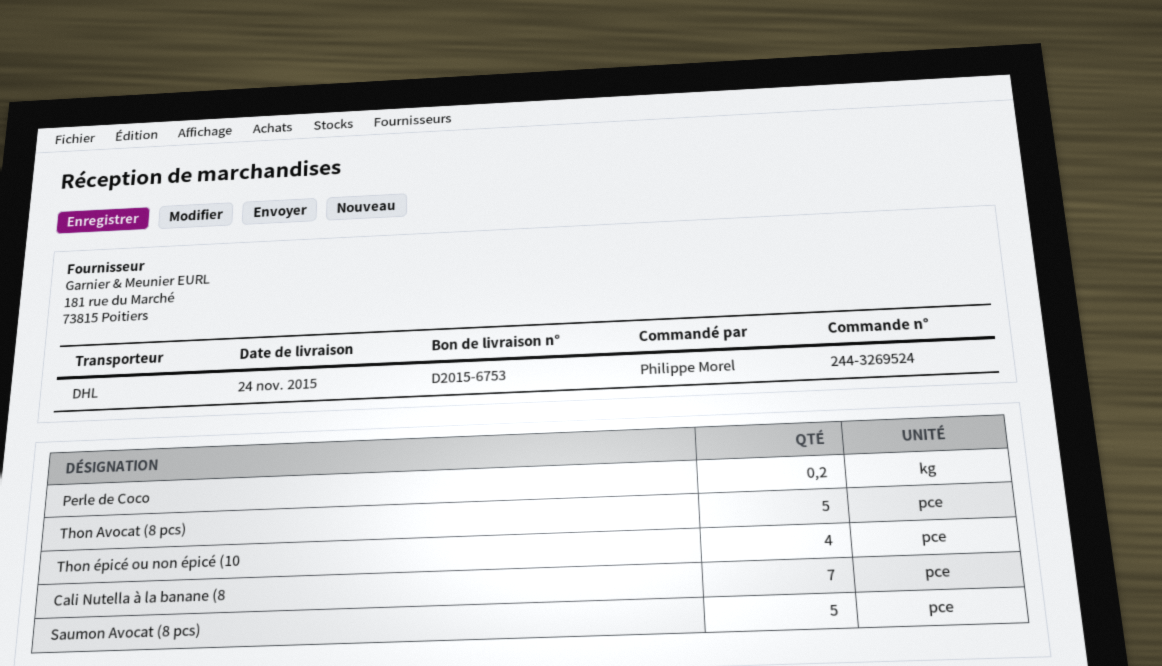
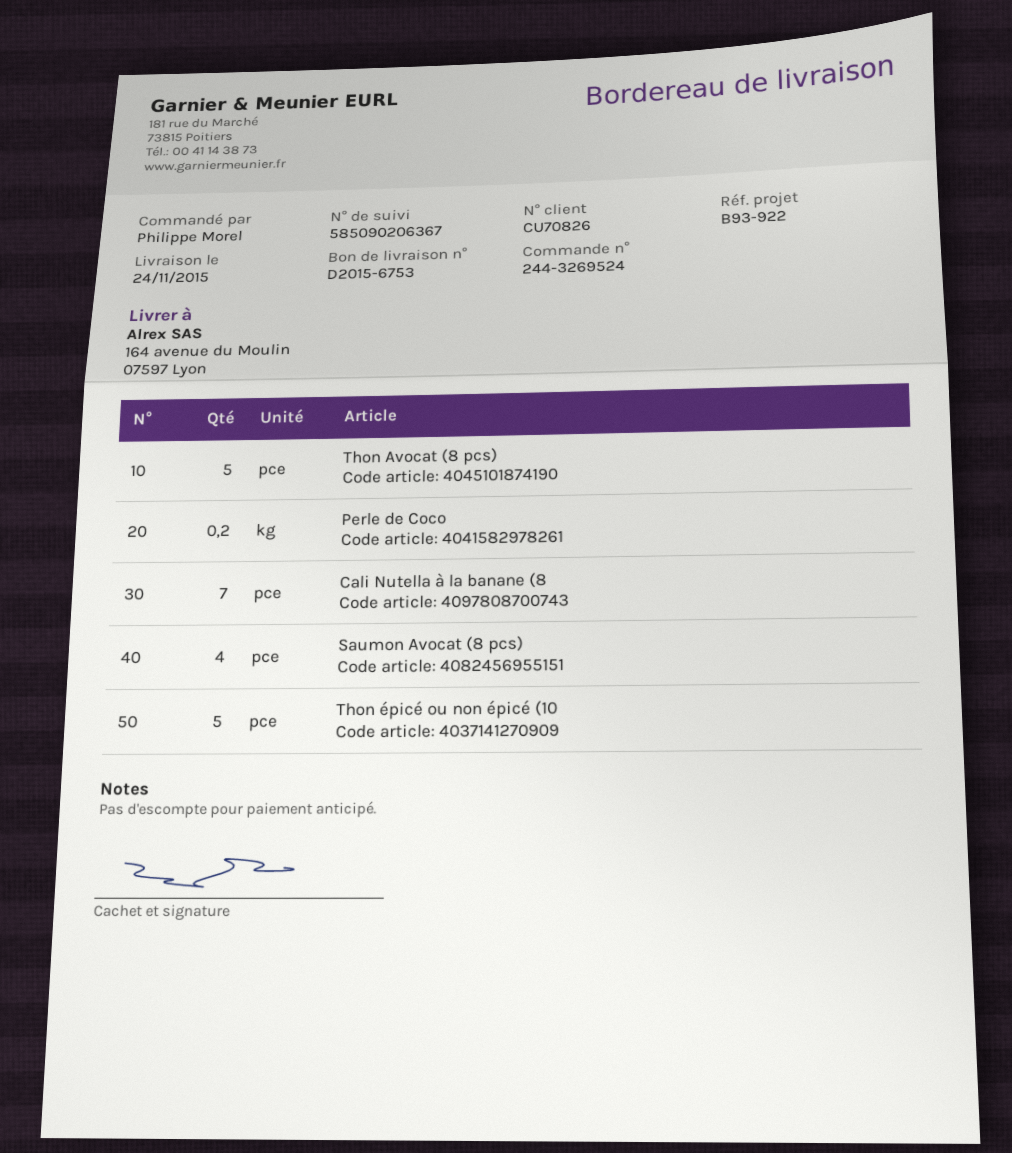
Thon épicé ou non épicé (10: 4 -> 5
Saumon Avocat (8 pcs): 5 -> 4

